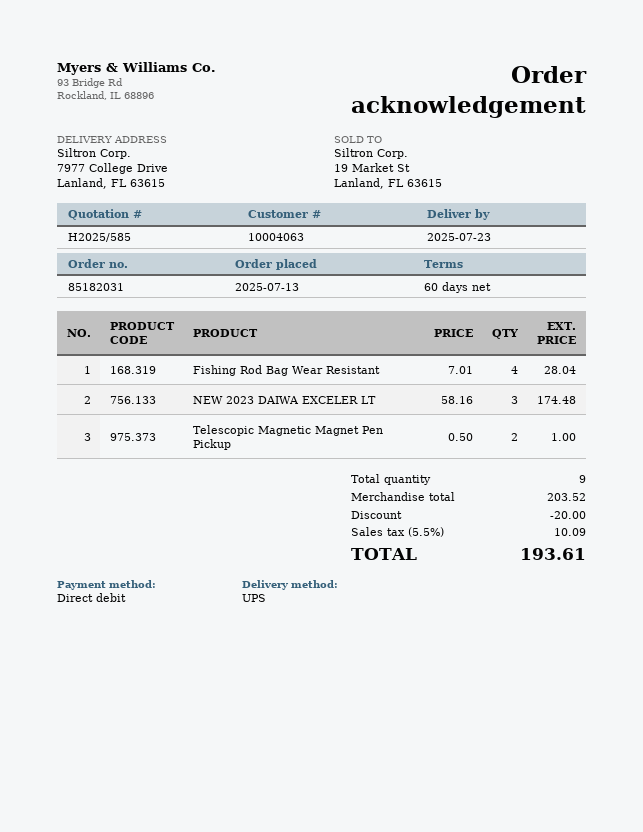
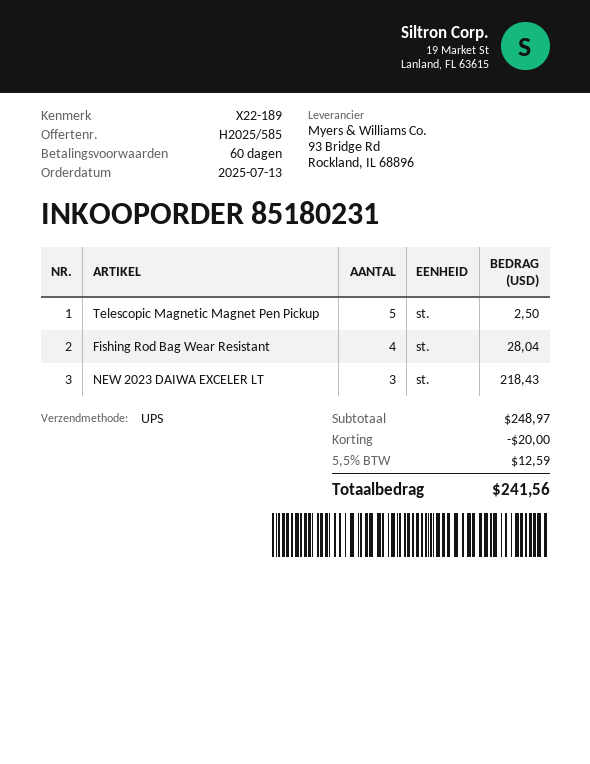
order number: 85182031 -> 85180231
NEW 2023 DAIWA EXCELER LT: 3 for 174.48 -> 3 for 218.43
Telescopic Magnetic Magnet Pen Pickup: 2 for 1.00 -> 5 for 2.50
subtotal: 203.52 -> 248.97
tax: 5.5% = 10.09 -> 5.5% = 12.59
total: 193.61 -> 241.56

